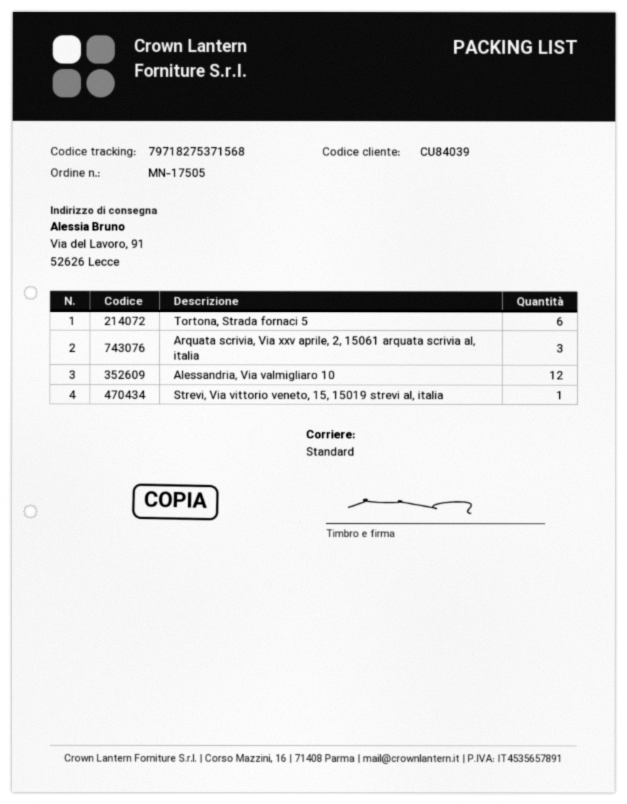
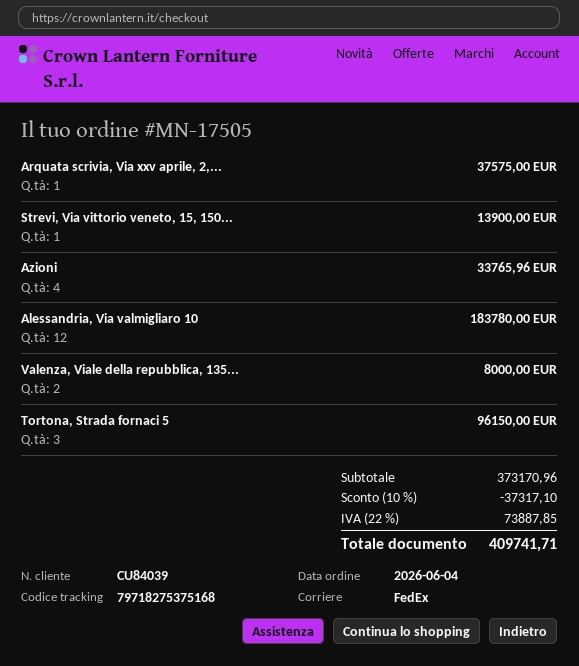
shipping method: standard -> FedEx
tracking number: 79718275371568 -> 79718275375168
Tortona, Strada fornaci 5: 6 -> 3
Arquata scrivia, Via xxv aprile, 2, 15061 arquata scrivia al, italia: 3 -> 1
Azioni: none -> 4
Valenza, Viale della repubblica, 135...: none -> 2

